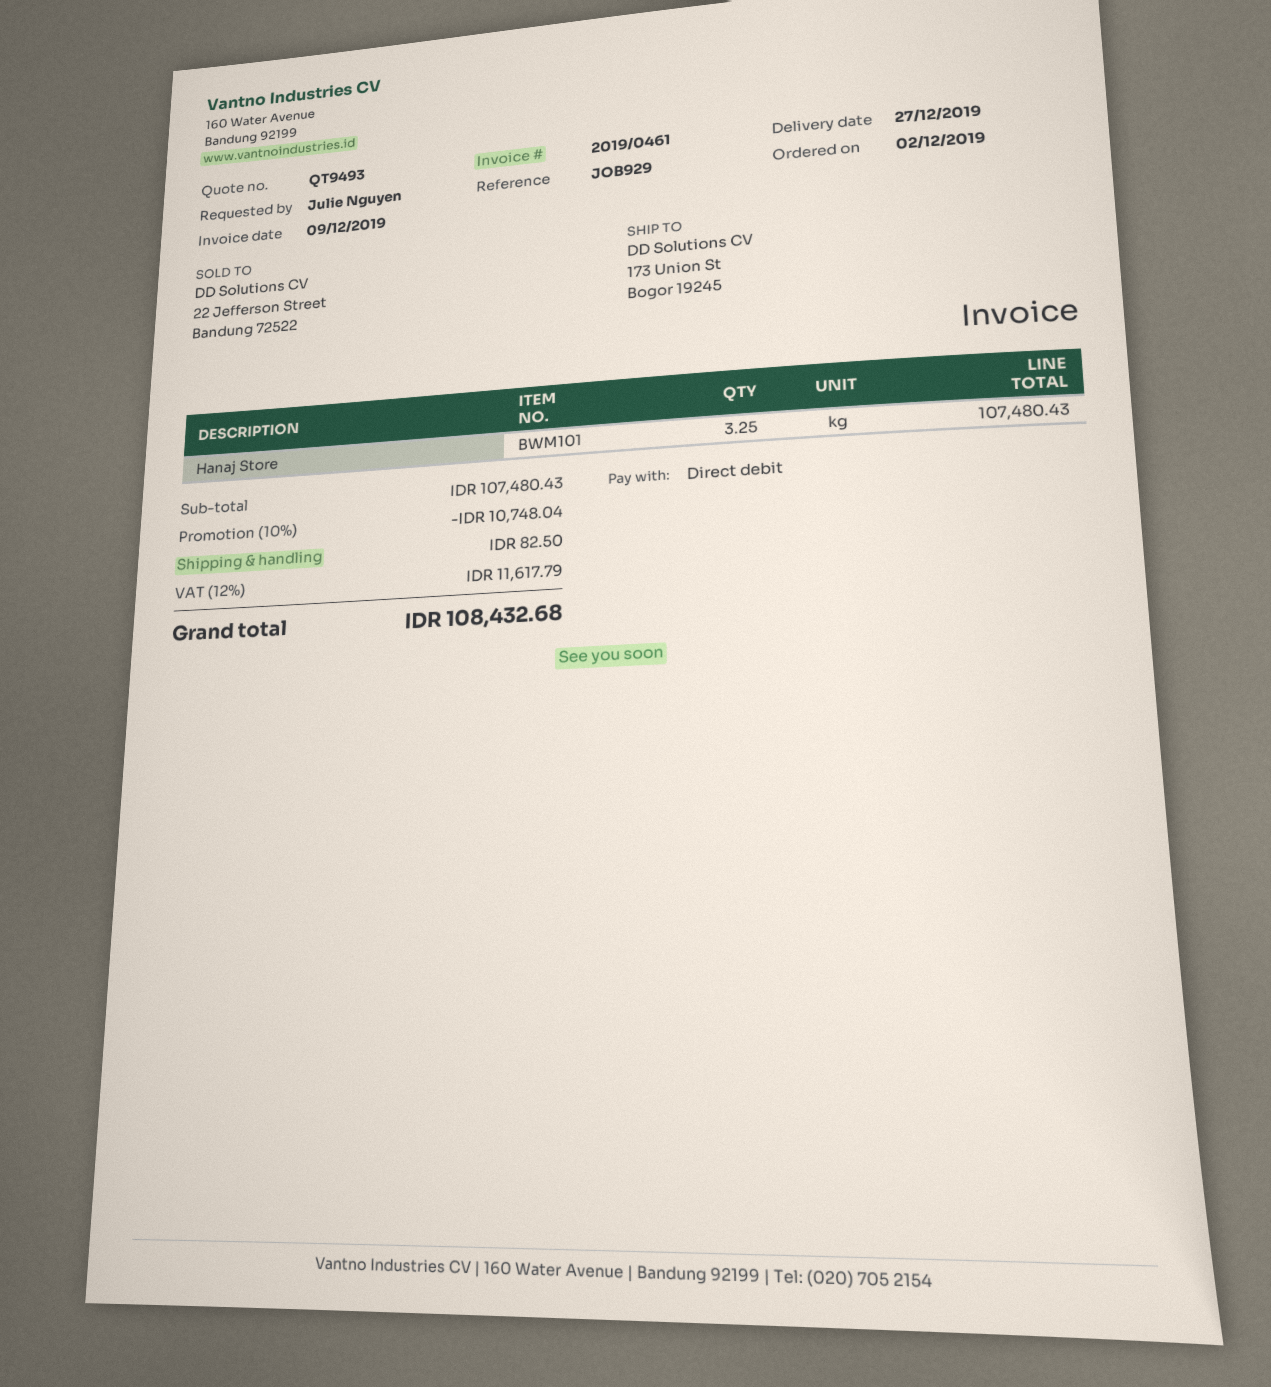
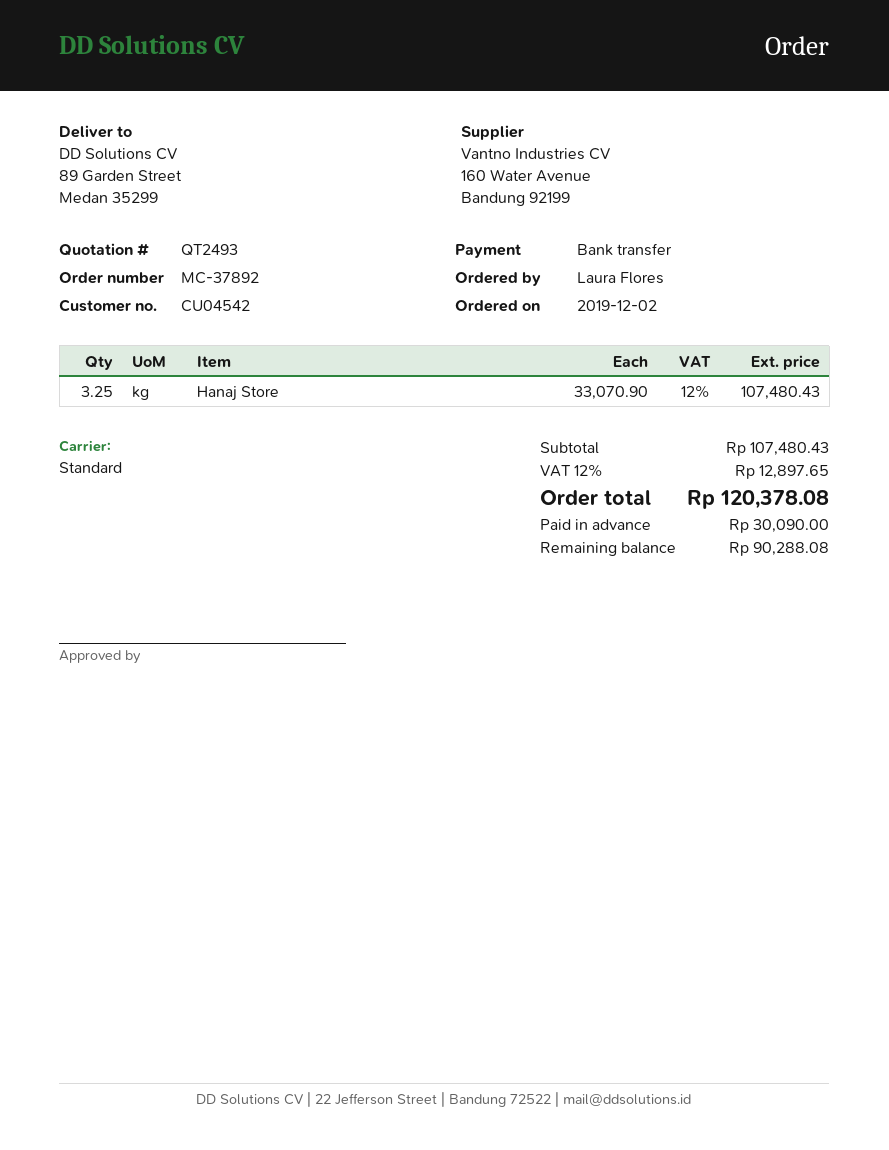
quote number: QT9493 -> QT2493
ordered by: Julie Nguyen -> Laura Flores
payment method: direct debit -> bank transfer
ship to: 173 Union St, Bogor 19245 -> 89 Garden Street, Medan 35299
discount: 10% = 10748.04 -> none
shipping: 82.50 -> none
tax: 12% = 11617.79 -> 12% = 12897.65
total: 108432.68 -> 120378.08

